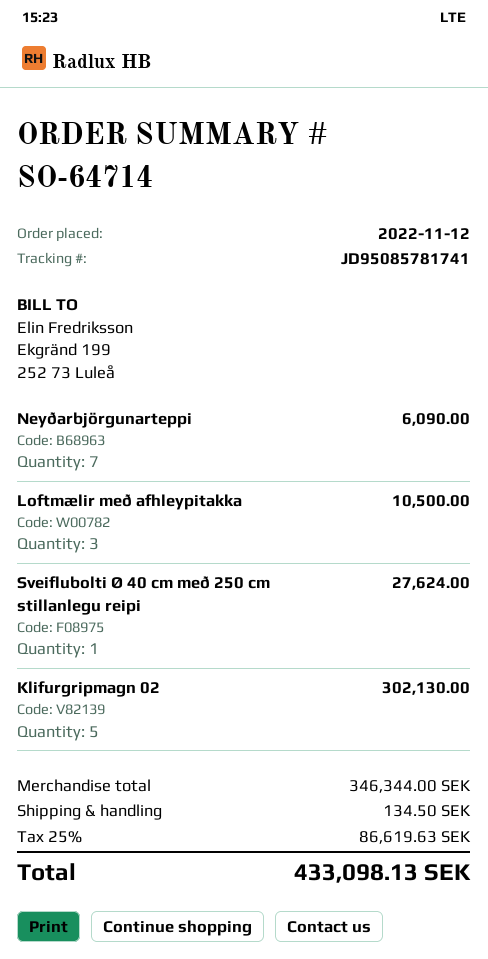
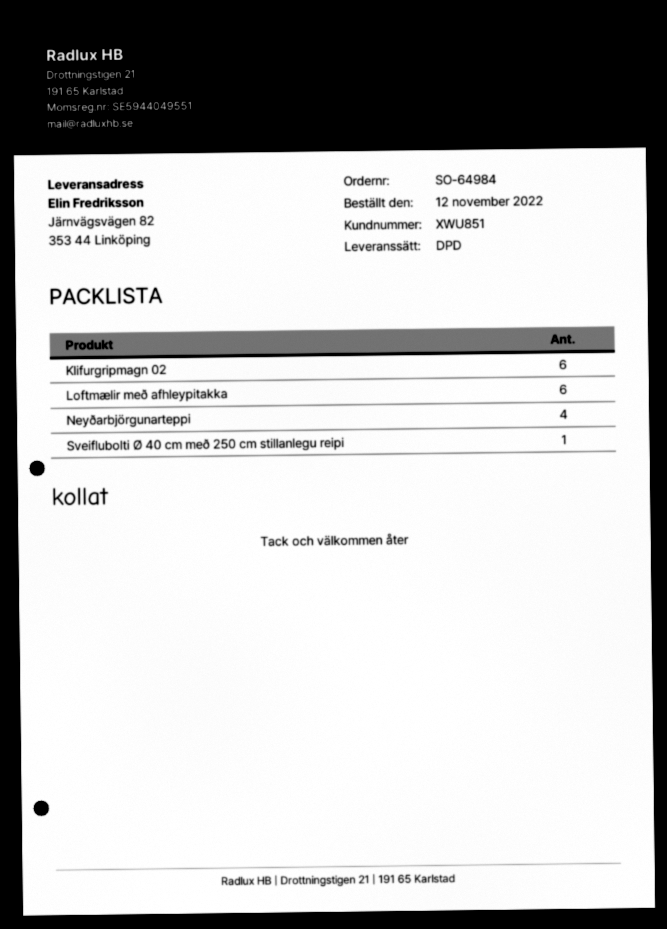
order number: SO-64714 -> SO-64984
Neyðarbjörgunarteppi: 7 -> 4
Loftmælir með afhleypitakka: 3 -> 6
Klifurgripmagn 02: 5 -> 6

